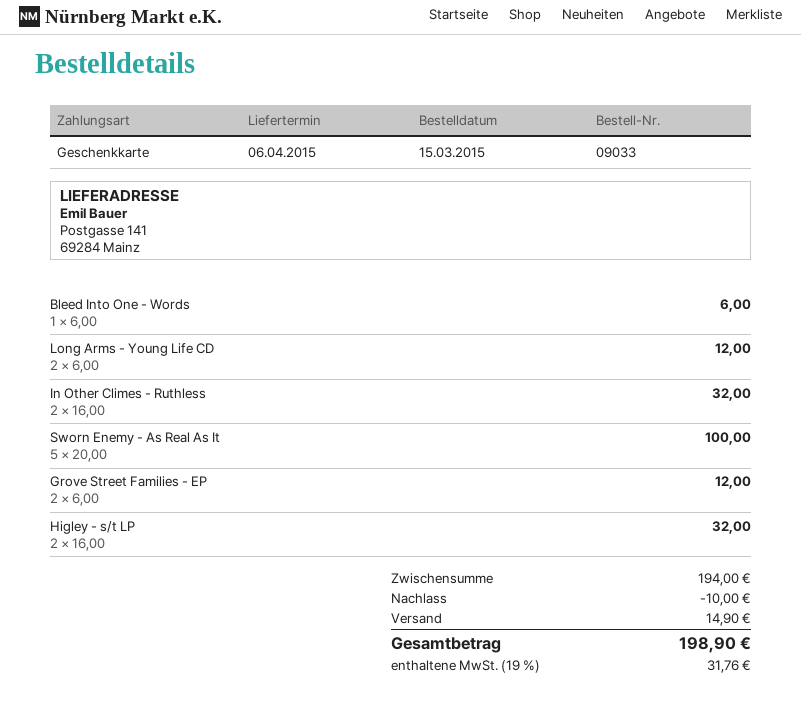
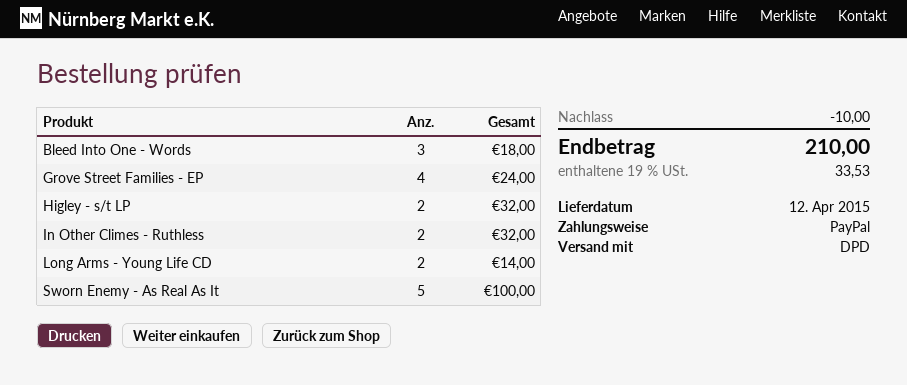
delivery date: 2015-04-06 -> 2015-04-12
payment method: gift card -> PayPal
Bleed Into One - Words: 1 for 6.00 -> 3 for 18.00
Long Arms - Young Life CD: 2 for 12.00 -> 2 for 14.00
Grove Street Families - EP: 2 for 12.00 -> 4 for 24.00
shipping: 14.90 -> none
tax: 19% = 31.76 -> 19% = 33.53
total: 198.90 -> 210.00

